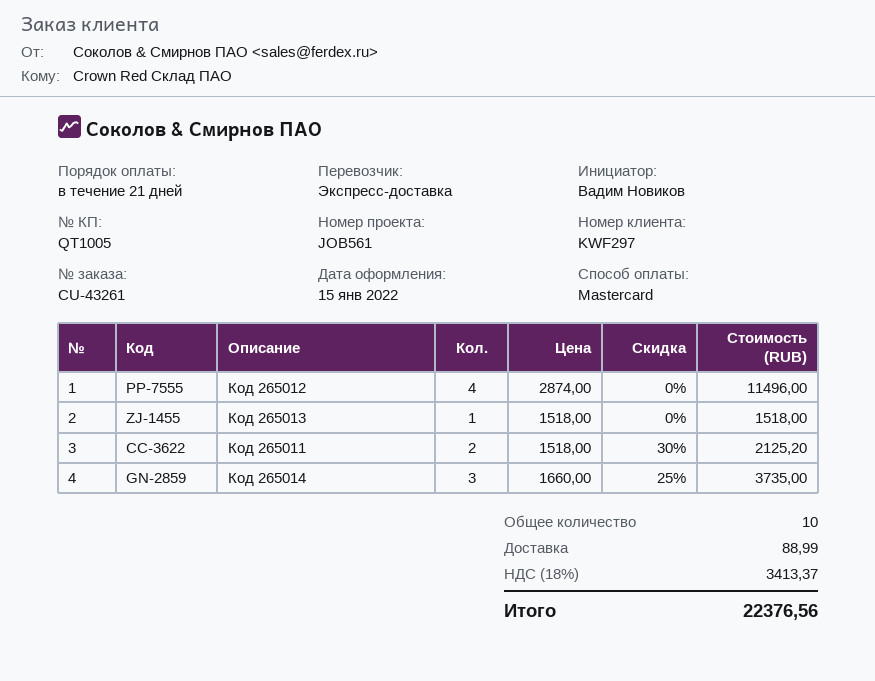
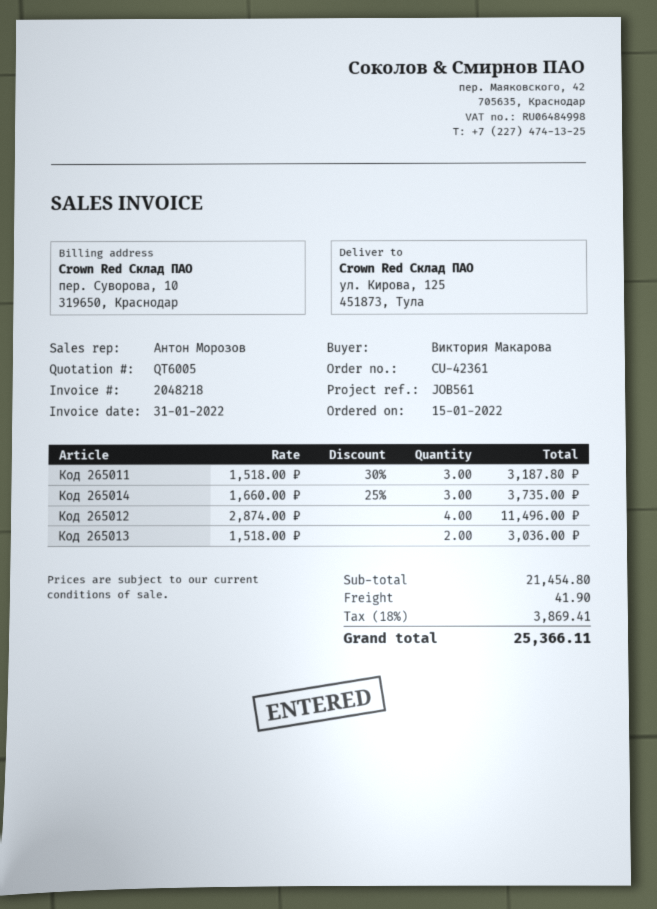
quote number: QT1005 -> QT6005
order number: CU-43261 -> CU-42361
ordered by: Вадим Новиков -> Виктория Макарова
Код 265013: 1 x 1518.00 = 1518.00 -> 2 x 1518.00 = 3036.00
Код 265011: 2 x 1518.00 - 30% = 2125.20 -> 3 x 1518.00 - 30% = 3187.80
shipping: 88.99 -> 41.90
tax: 18% = 3413.37 -> 18% = 3869.41
total: 22376.56 -> 25366.11

